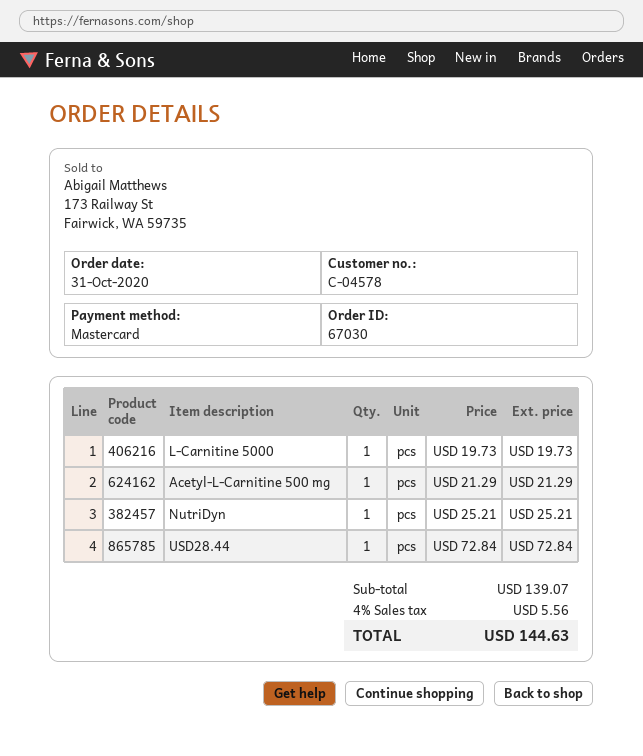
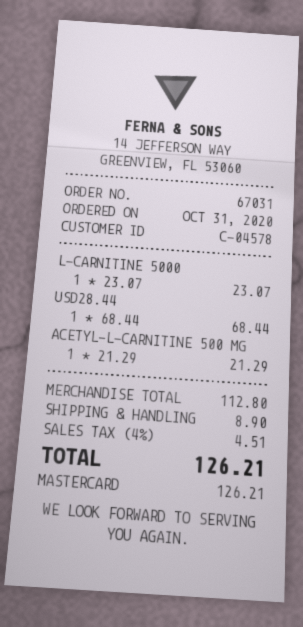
order number: 67030 -> 67031
L-Carnitine 5000: 1 x 19.73 = 19.73 -> 1 x 23.07 = 23.07
NutriDyn: 1 x 25.21 = 25.21 -> none
USD28.44: 1 x 72.84 = 72.84 -> 1 x 68.44 = 68.44
subtotal: 139.07 -> 112.80
shipping: none -> 8.90
tax: 4% = 5.56 -> 4% = 4.51
total: 144.63 -> 126.21

